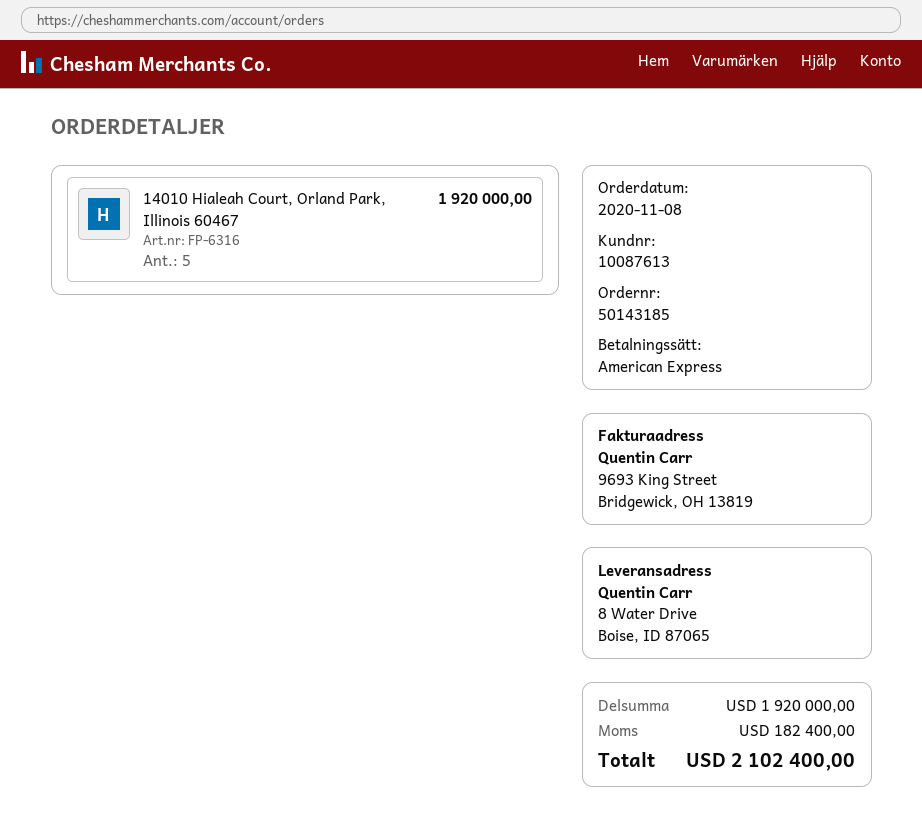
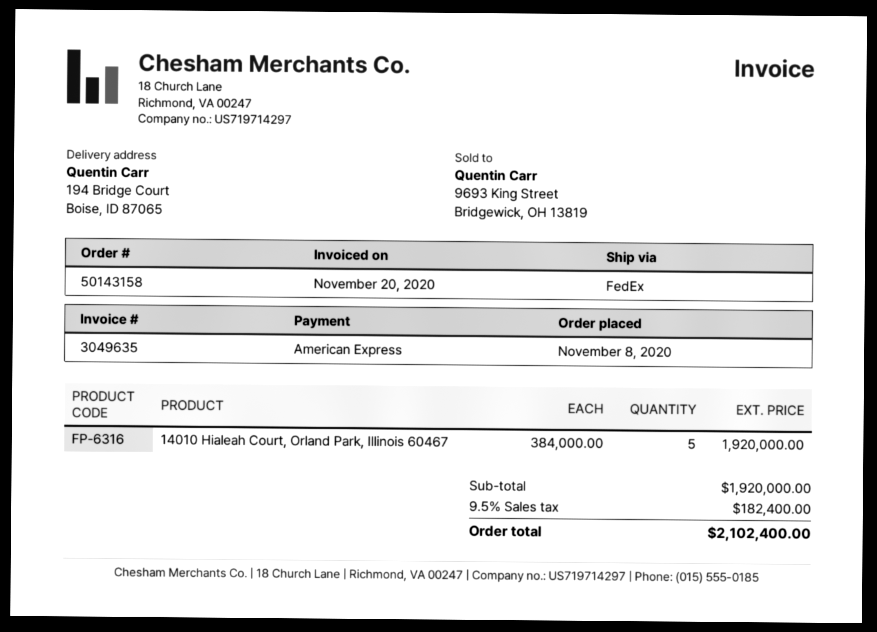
order number: 50143185 -> 50143158
ship to: 8 Water Drive, Boise, ID 87065 -> 194 Bridge Court, Boise, ID 87065

